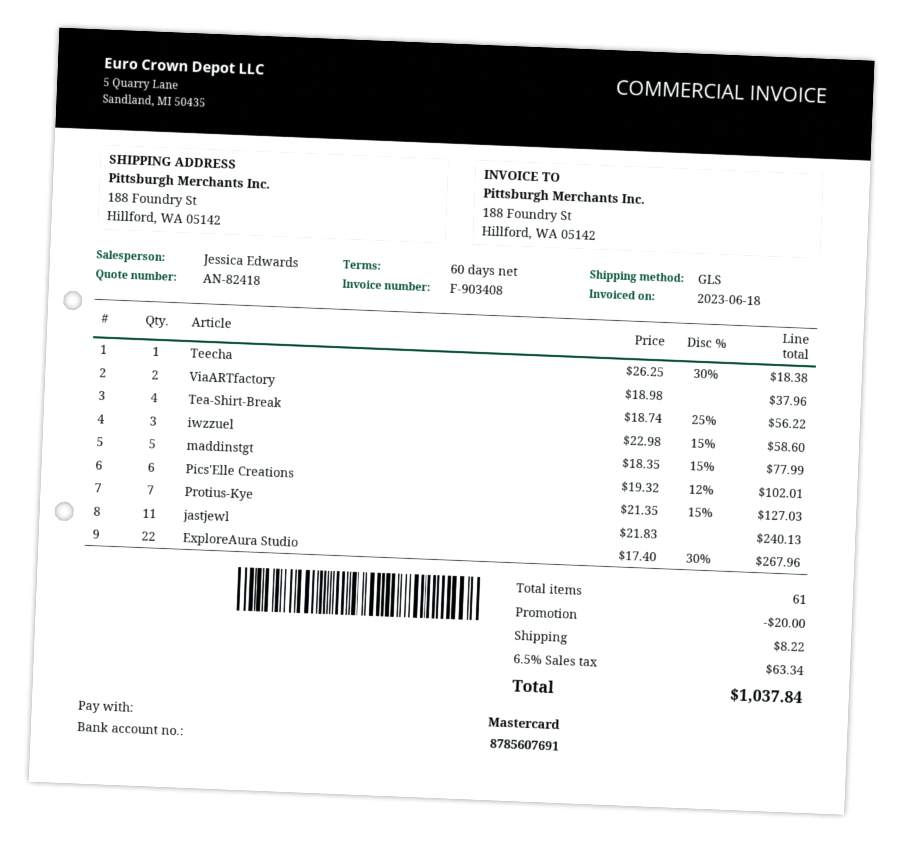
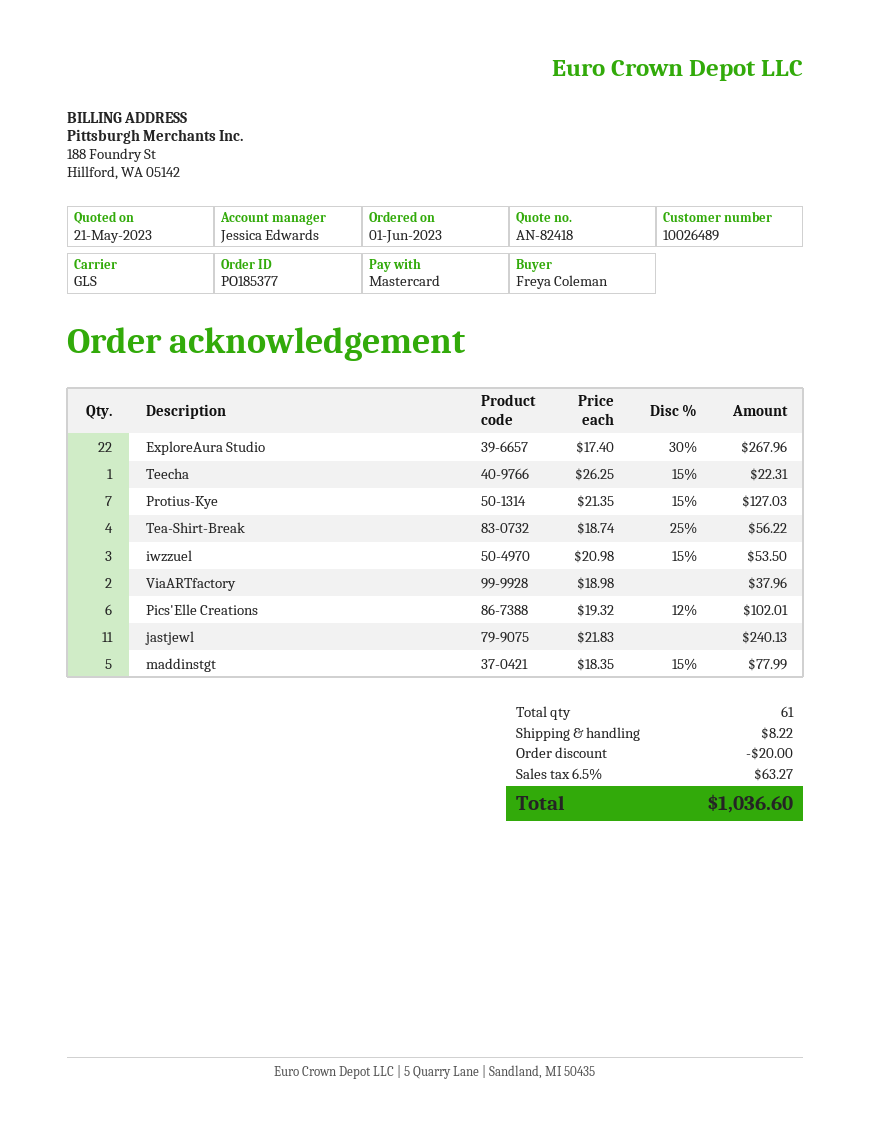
Teecha: 1 x 26.25 - 30% = 18.38 -> 1 x 26.25 - 15% = 22.31
iwzzuel: 3 x 22.98 - 15% = 58.60 -> 3 x 20.98 - 15% = 53.50
tax: 6.5% = 63.34 -> 6.5% = 63.27
total: 1037.84 -> 1036.60

